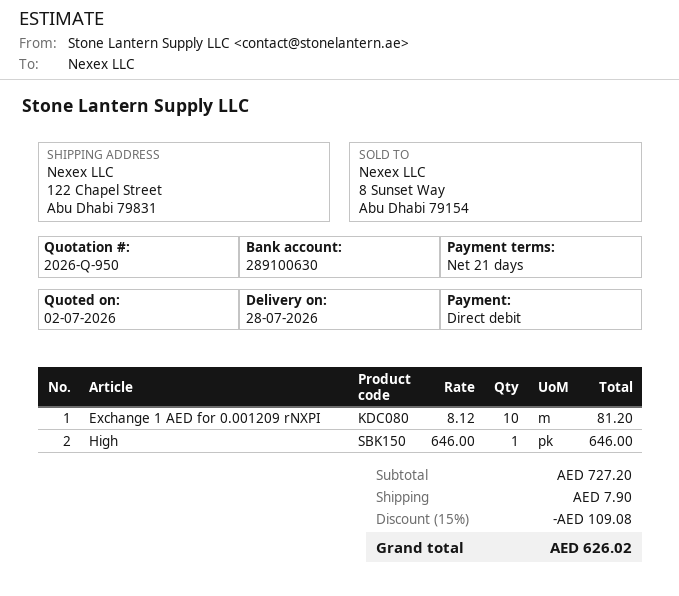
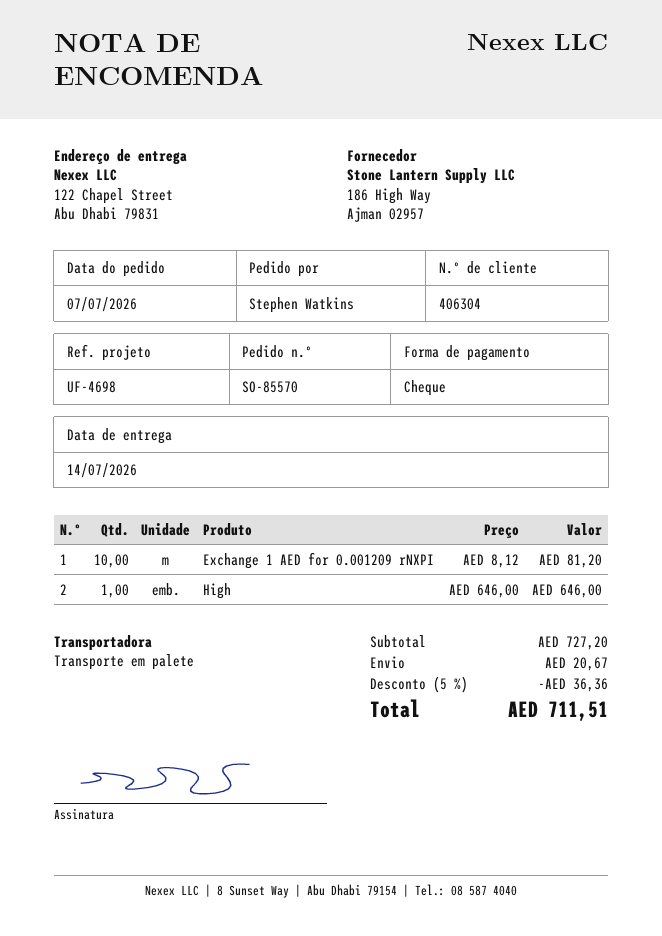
delivery date: 2026-07-28 -> 2026-07-14
payment method: direct debit -> cheque
discount: 15% = 109.08 -> 5% = 36.36
shipping: 7.90 -> 20.67
total: 626.02 -> 711.51

